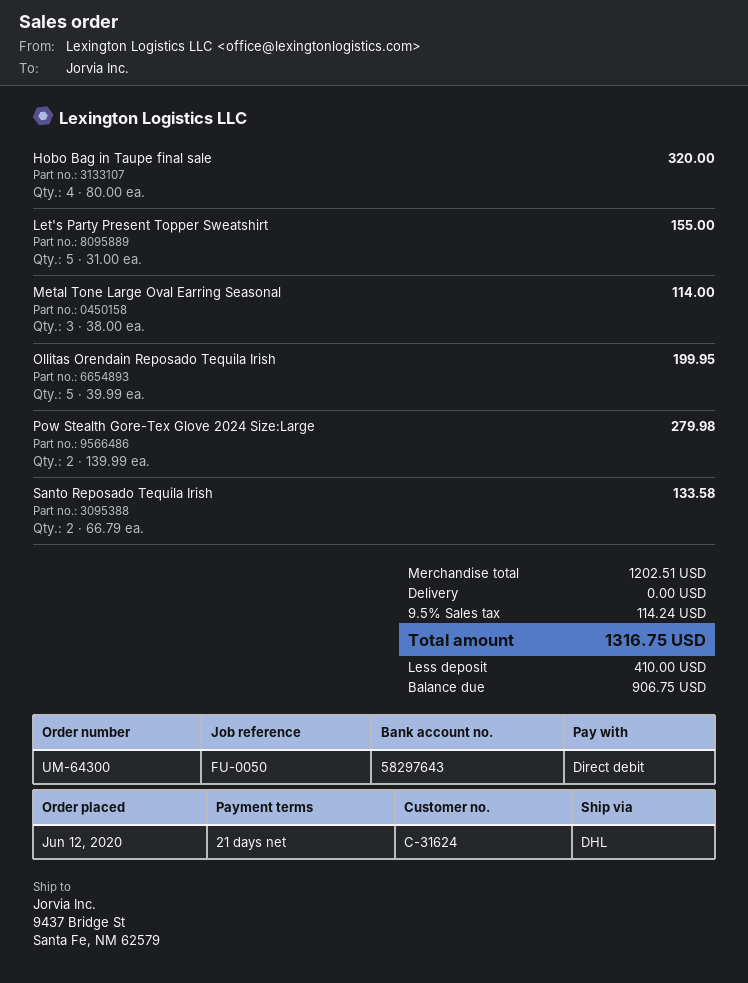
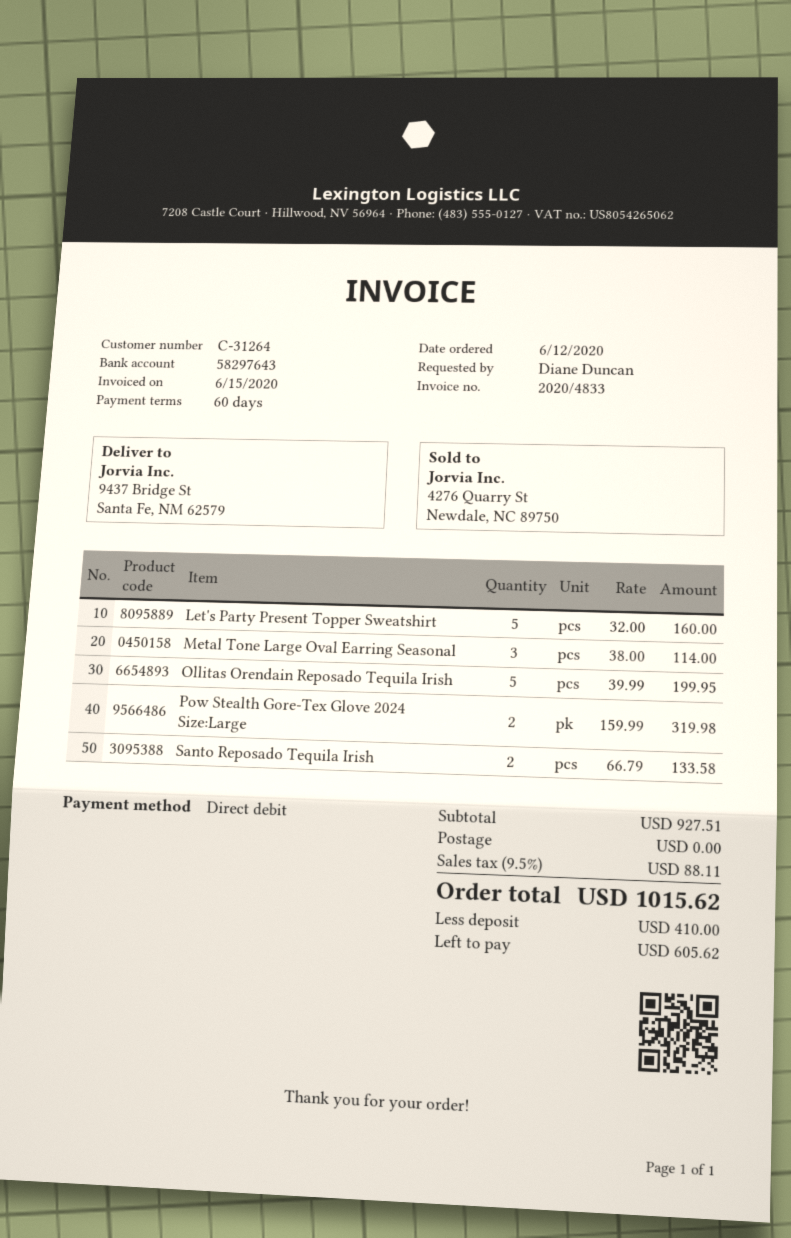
payment terms: 21 days -> 60 days
customer number: C-31624 -> C-31264
Hobo Bag in Taupe final sale: 4 x 80.00 = 320.00 -> none
Let's Party Present Topper Sweatshirt: 5 x 31.00 = 155.00 -> 5 x 32.00 = 160.00
Pow Stealth Gore-Tex Glove 2024 Size:Large: 2 x 139.99 = 279.98 -> 2 x 159.99 = 319.98
subtotal: 1202.51 -> 927.51
tax: 9.5% = 114.24 -> 9.5% = 88.11
total: 1316.75 -> 1015.62
balance: 906.75 -> 605.62

